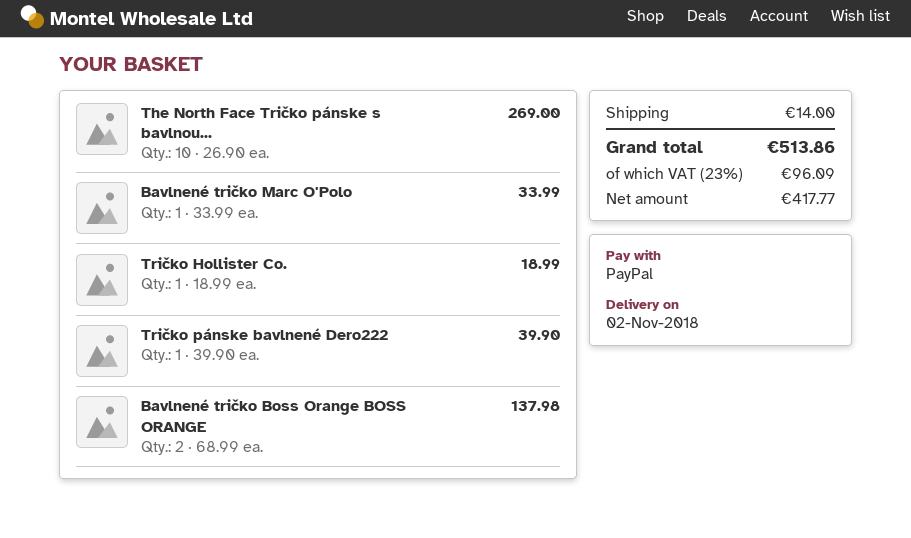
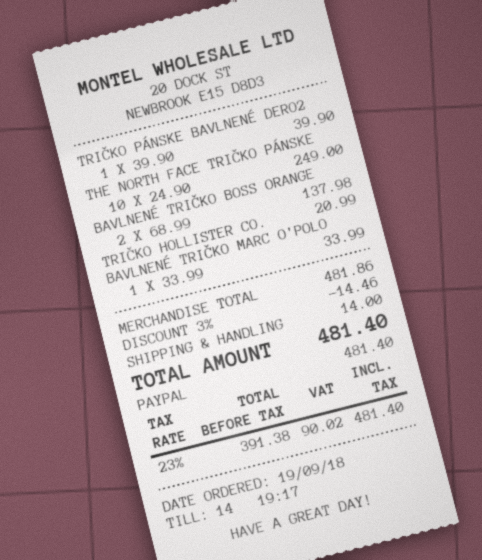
The North Face Tričko pánske s bavlnou...: 10 x 26.90 = 269.00 -> 10 x 24.90 = 249.00
Tričko Hollister Co.: 1 x 18.99 = 18.99 -> 1 x 20.99 = 20.99
discount: none -> 3% = 14.46
net: 417.77 -> 391.38
tax: 23% = 96.09 -> 23% = 90.02
total: 513.86 -> 481.40

